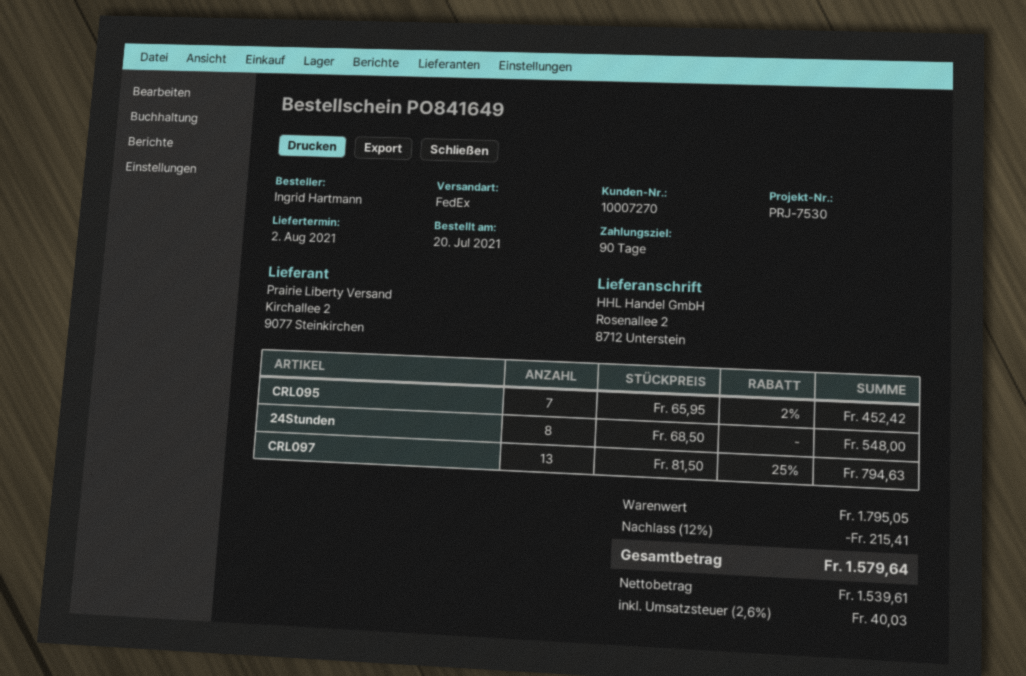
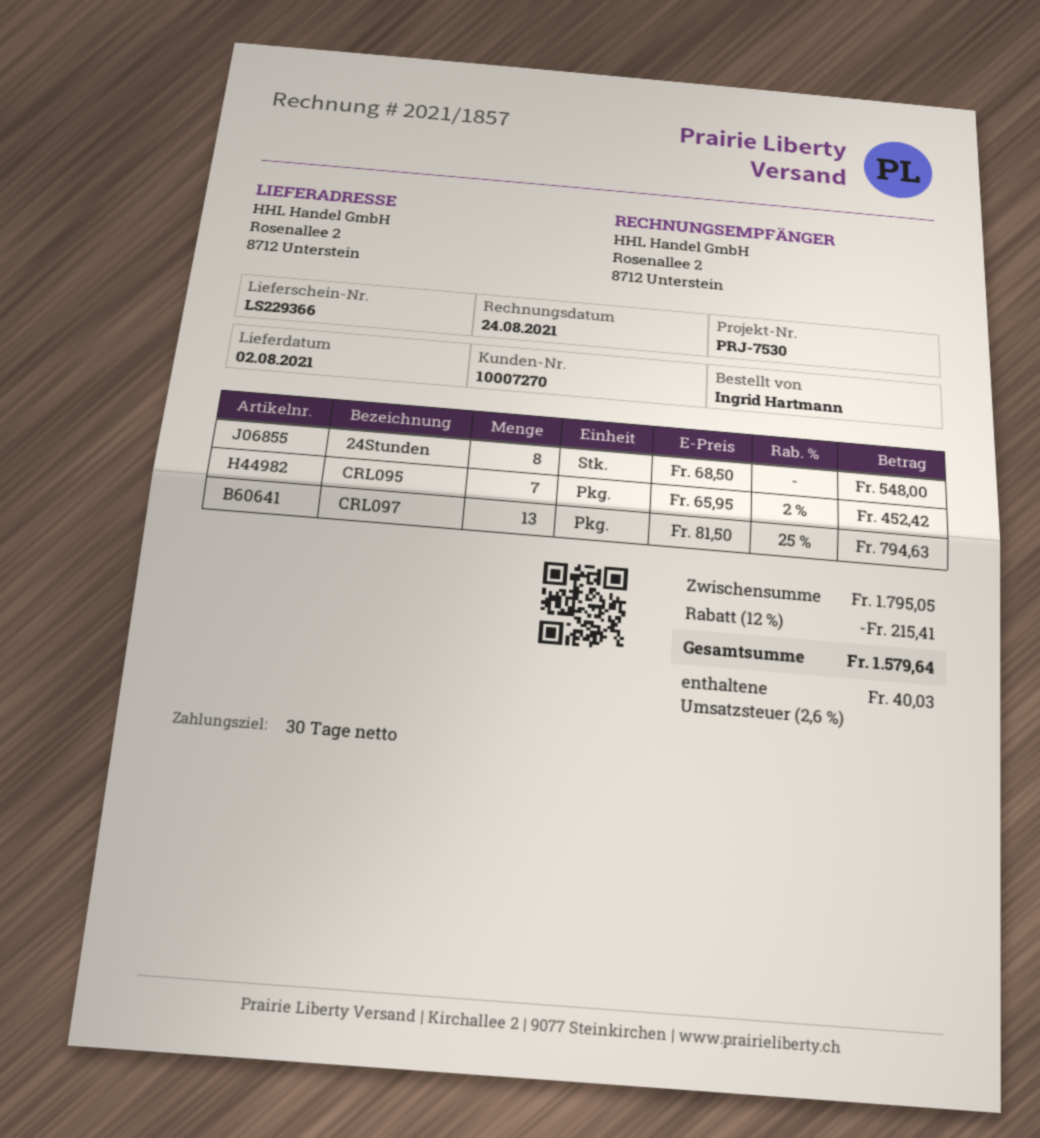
payment terms: 90 days -> 30 days

